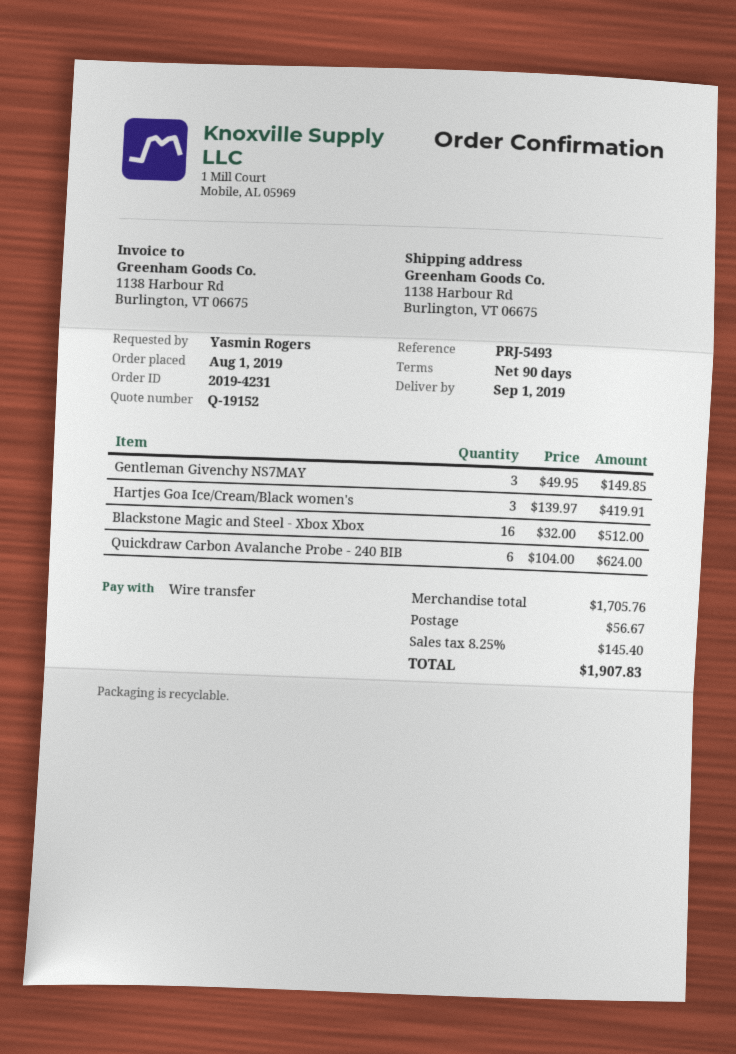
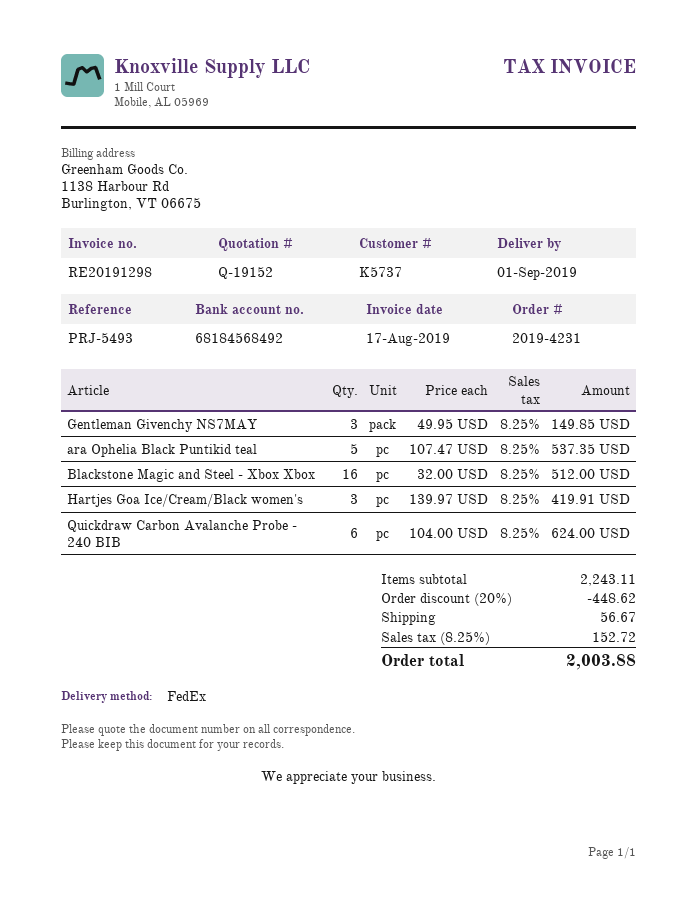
ara Ophelia Black Puntikid teal: none -> 5 x 107.47 = 537.35
subtotal: 1705.76 -> 2243.11
discount: none -> 20% = 448.62
tax: 8.25% = 145.40 -> 8.25% = 152.72
total: 1907.83 -> 2003.88

